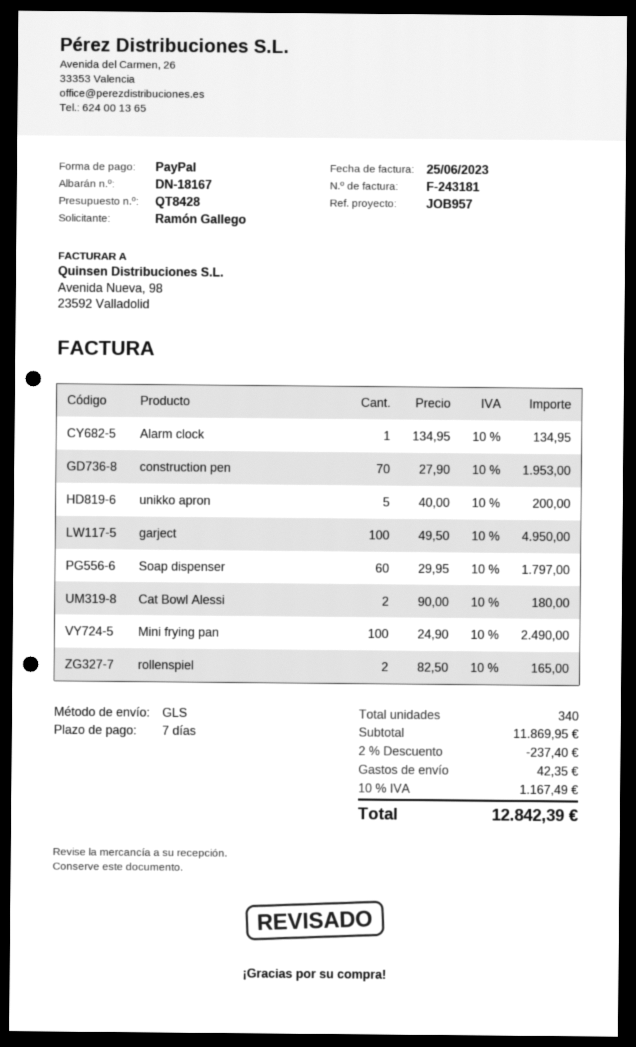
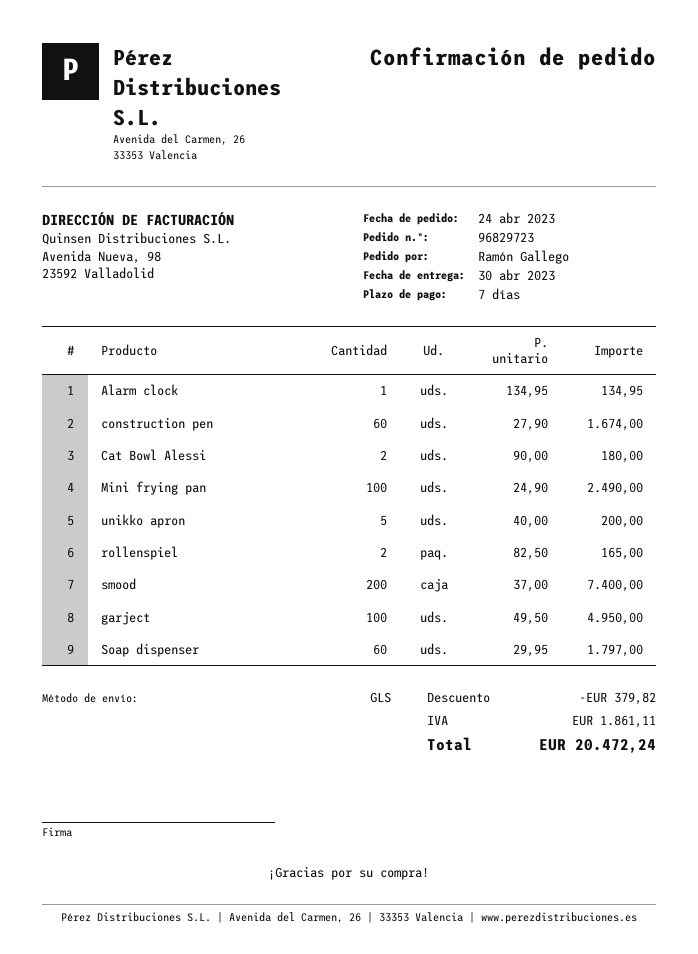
construction pen: 70 x 27.90 = 1953.00 -> 60 x 27.90 = 1674.00
smood: none -> 200 x 37.00 = 7400.00
discount: 237.40 -> 379.82
shipping: 42.35 -> none
tax: 1167.49 -> 1861.11
total: 12842.39 -> 20472.24

